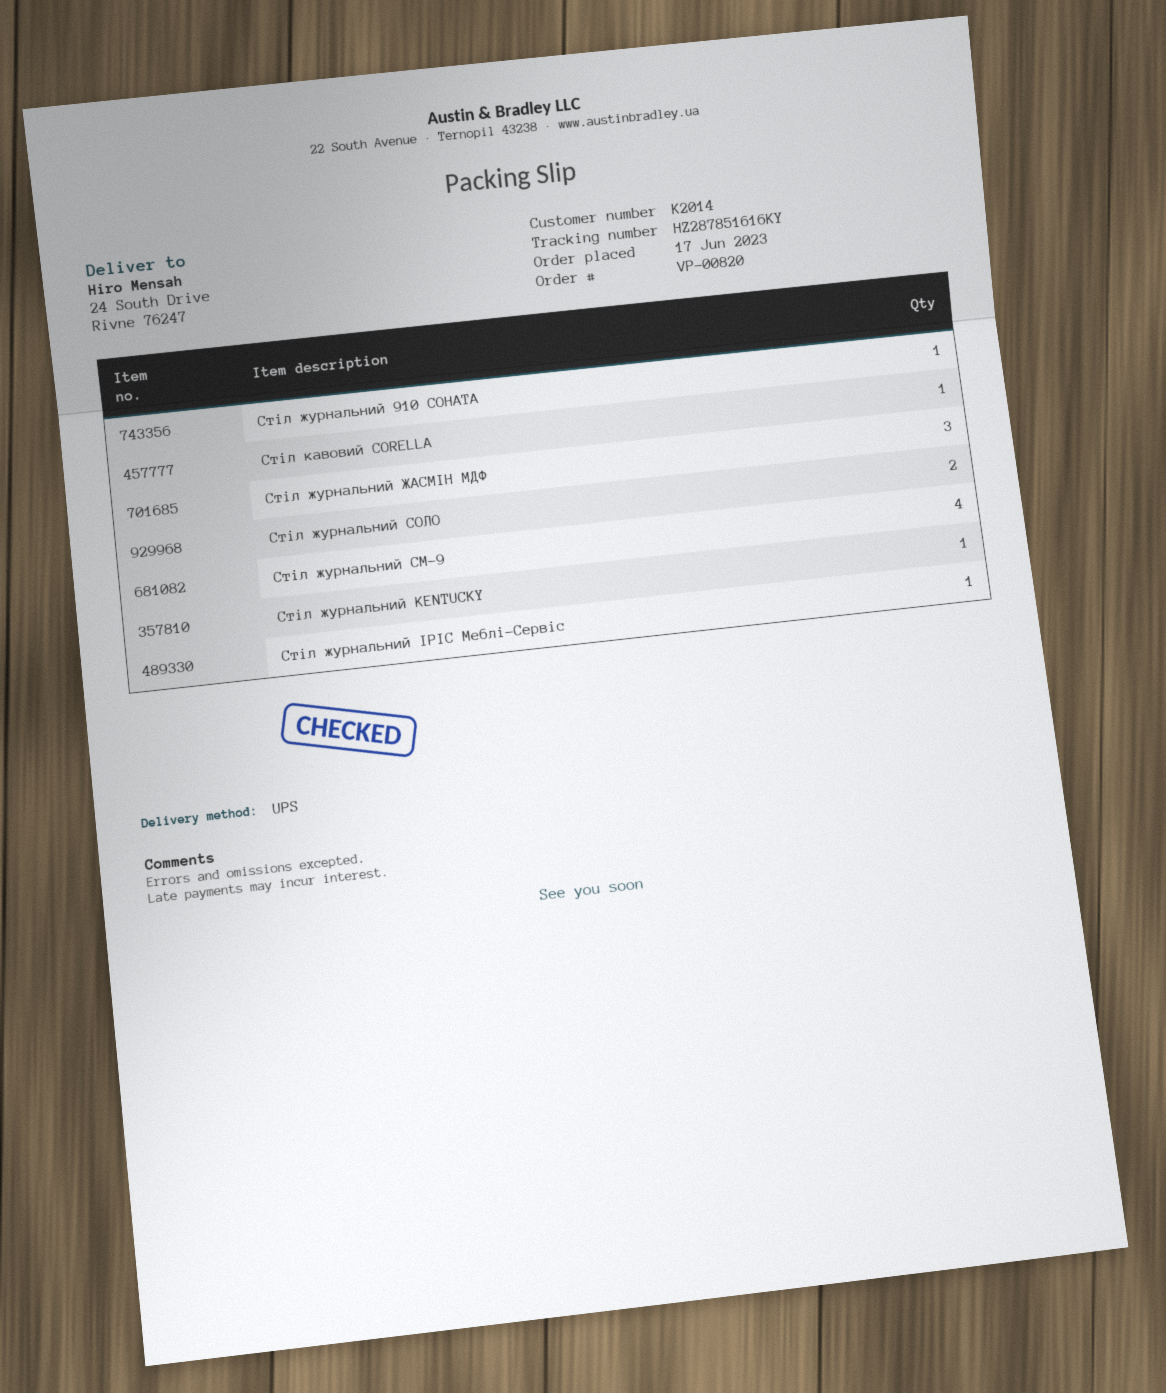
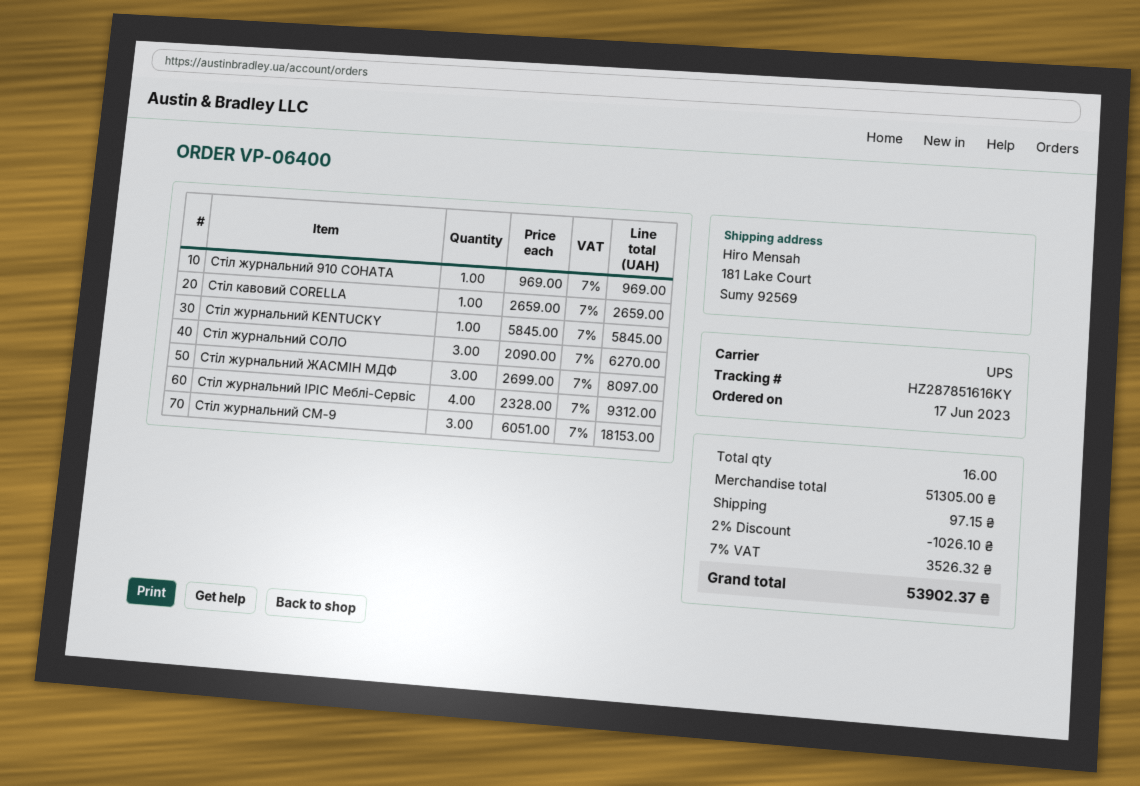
order number: VP-00820 -> VP-06400
ship to: 24 South Drive, Rivne 76247 -> 181 Lake Court, Sumy 92569
Стіл журнальний СОЛО: 2 -> 3
Стіл журнальний СМ-9: 4 -> 3
Стіл журнальний ІРІС Меблі-Сервіс: 1 -> 4

